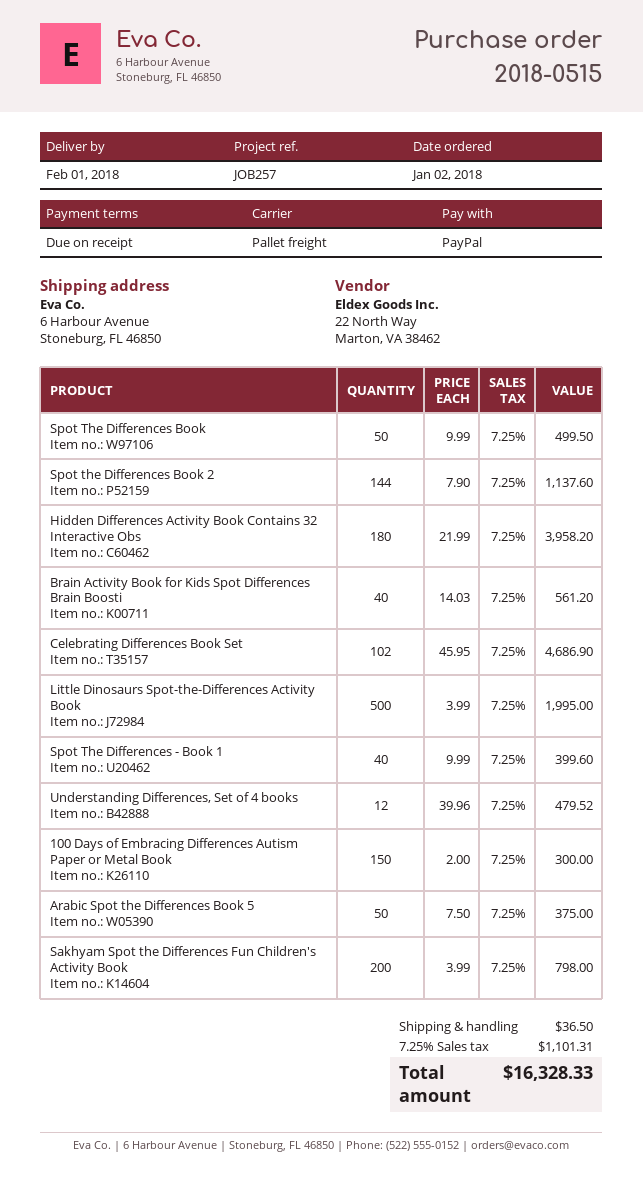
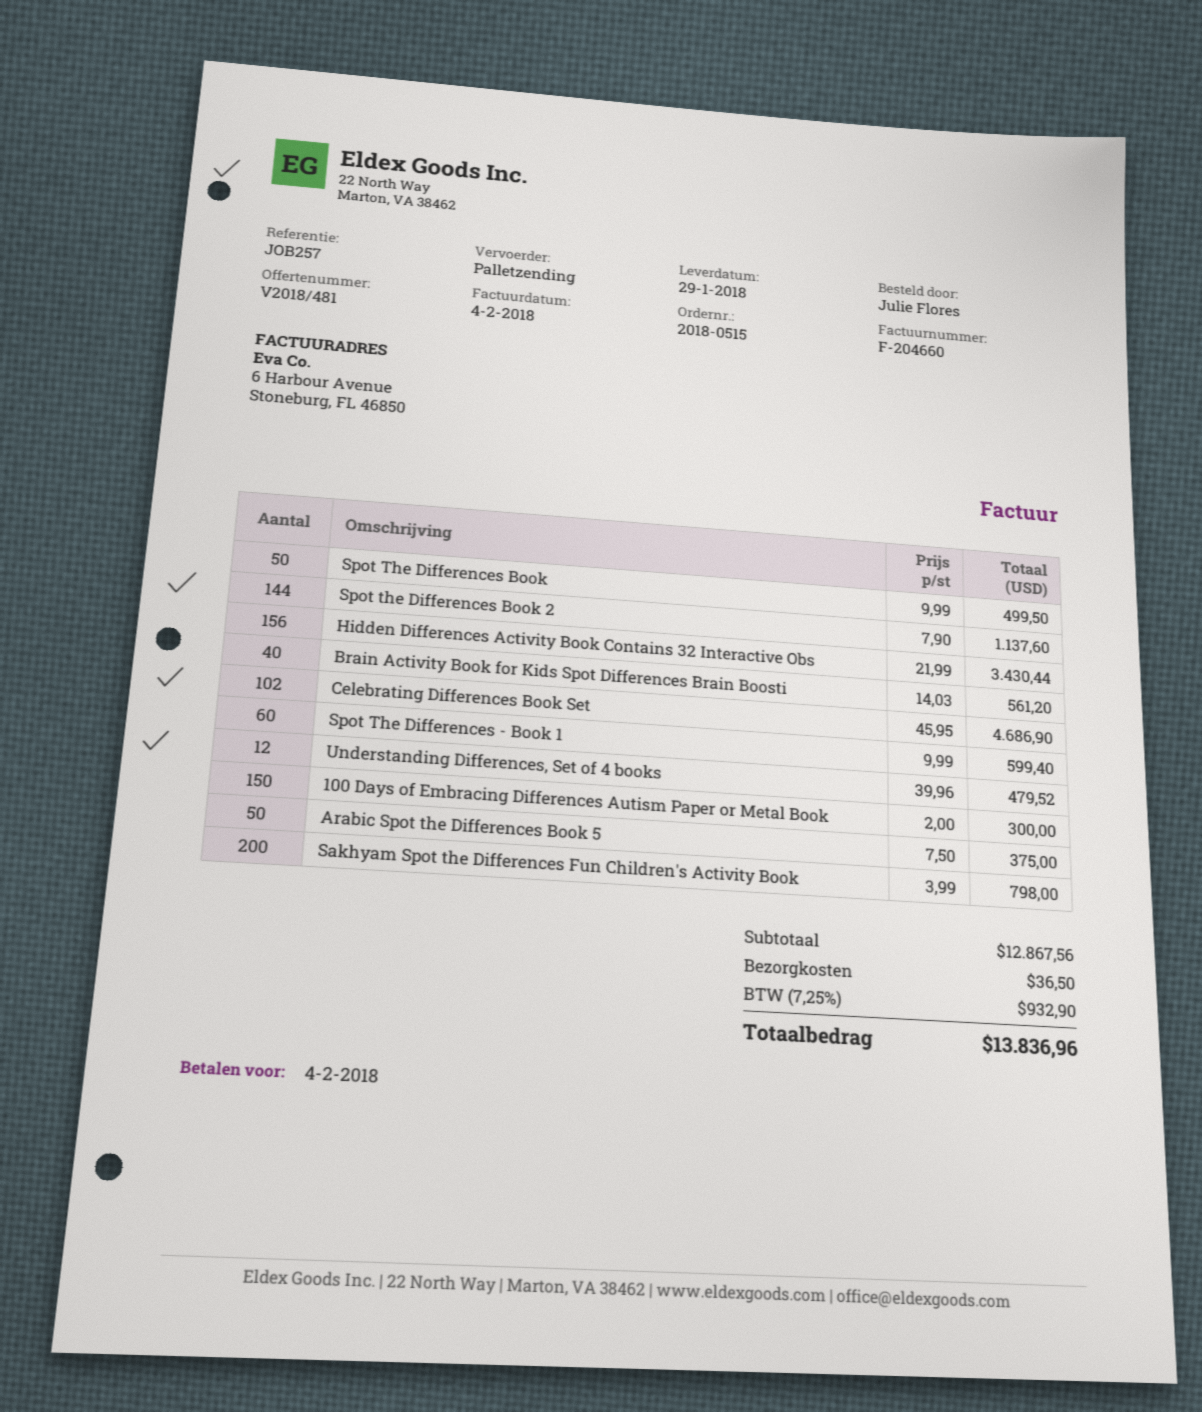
delivery date: 2018-02-01 -> 2018-01-29
Hidden Differences Activity Book Contains 32 Interactive Obs: 180 x 21.99 = 3958.20 -> 156 x 21.99 = 3430.44
Little Dinosaurs Spot-the-Differences Activity Book: 500 x 3.99 = 1995.00 -> none
Spot The Differences - Book 1: 40 x 9.99 = 399.60 -> 60 x 9.99 = 599.40
tax: 7.25% = 1101.31 -> 7.25% = 932.90
total: 16328.33 -> 13836.96

